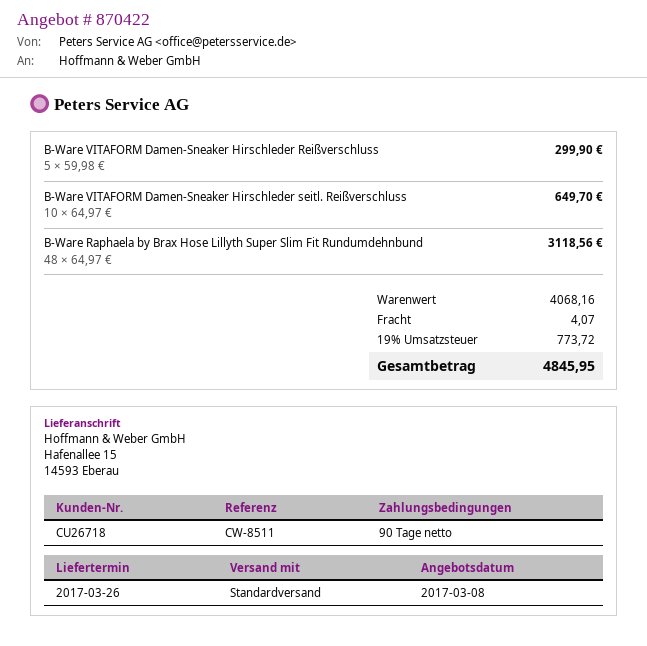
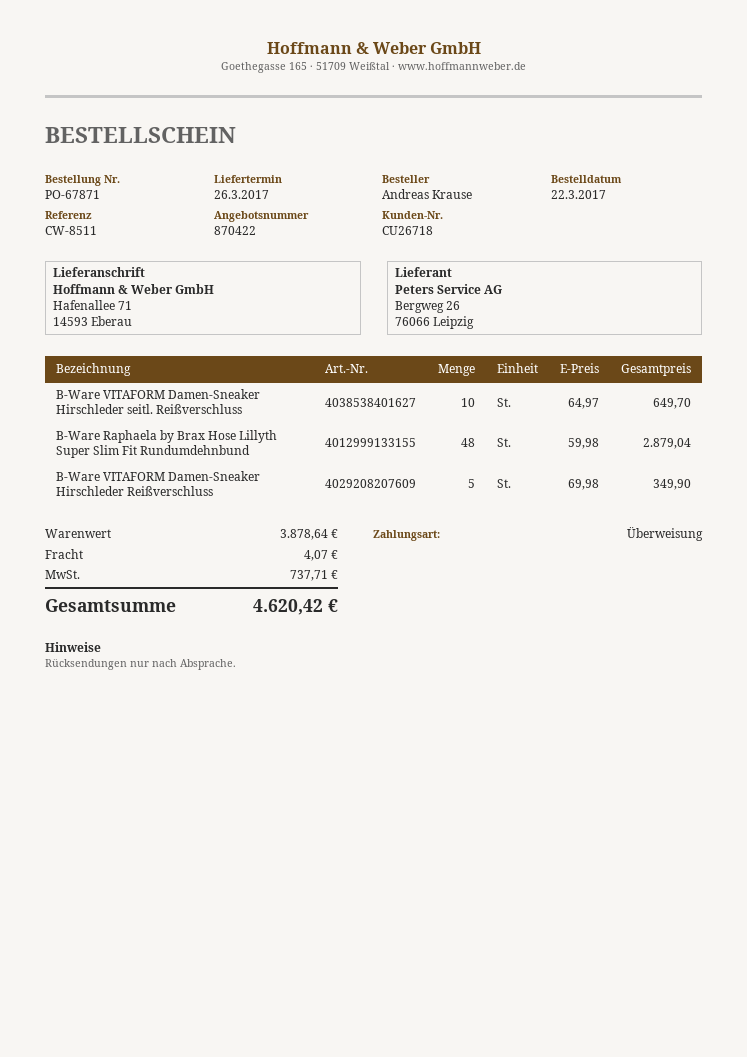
ship to: Hafenallee 15, 14593 Eberau -> Hafenallee 71, 14593 Eberau
B-Ware VITAFORM Damen-Sneaker Hirschleder Reißverschluss: 5 x 59.98 = 299.90 -> 5 x 69.98 = 349.90
B-Ware Raphaela by Brax Hose Lillyth Super Slim Fit Rundumdehnbund: 48 x 64.97 = 3118.56 -> 48 x 59.98 = 2879.04
subtotal: 4068.16 -> 3878.64
tax: 773.72 -> 737.71
total: 4845.95 -> 4620.42

